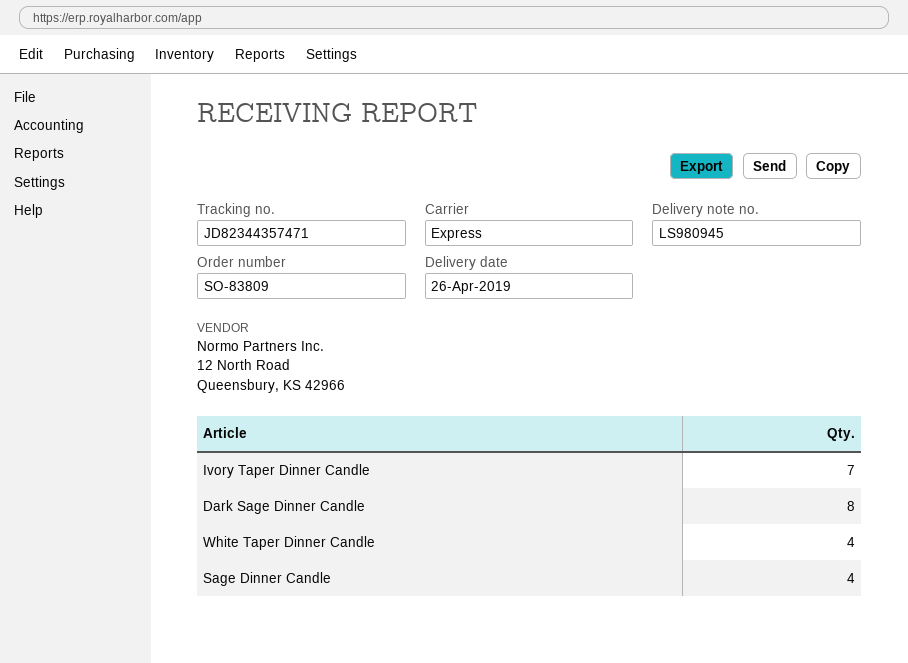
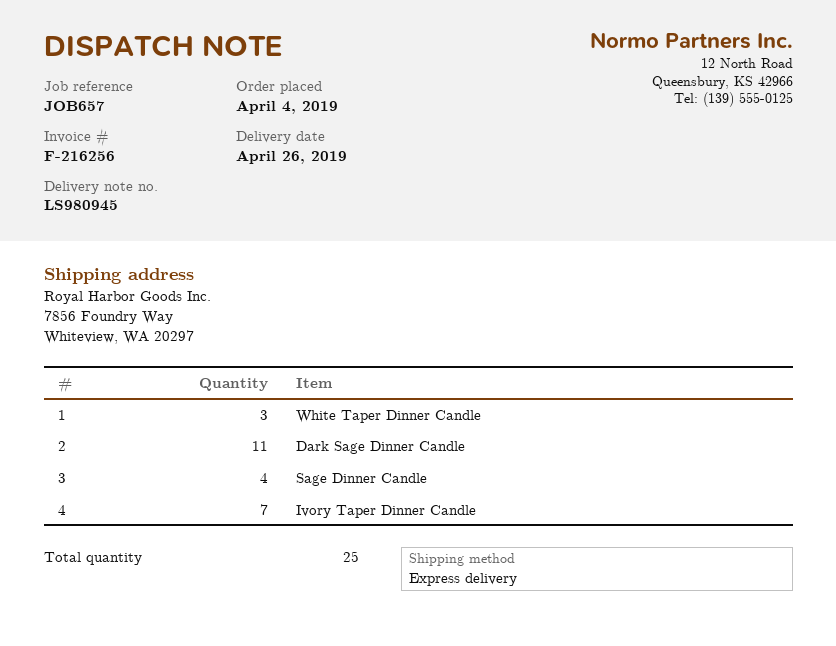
Dark Sage Dinner Candle: 8 -> 11
White Taper Dinner Candle: 4 -> 3

